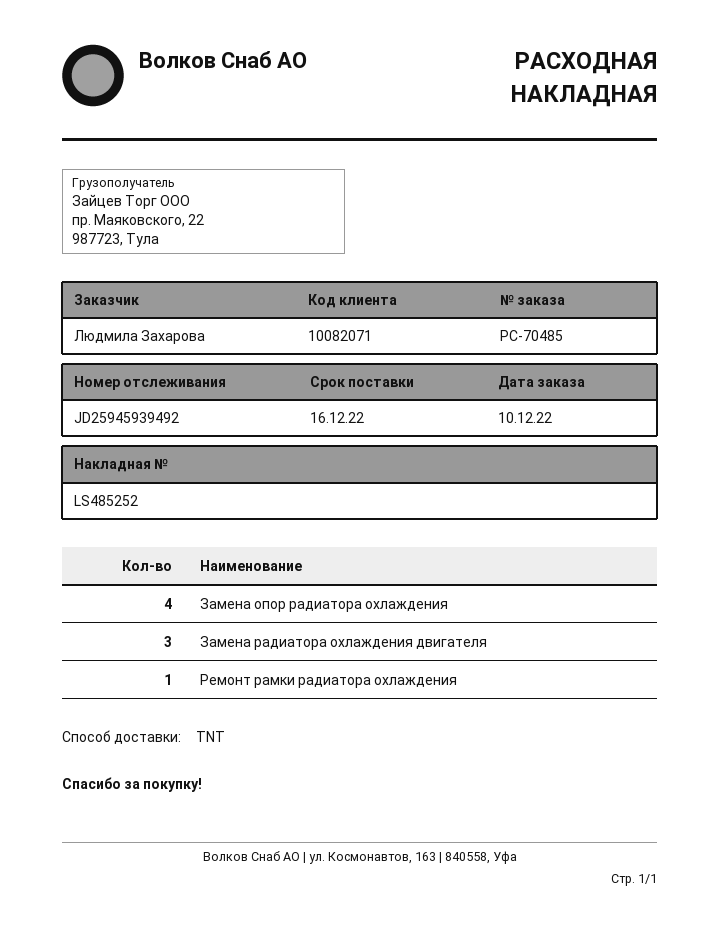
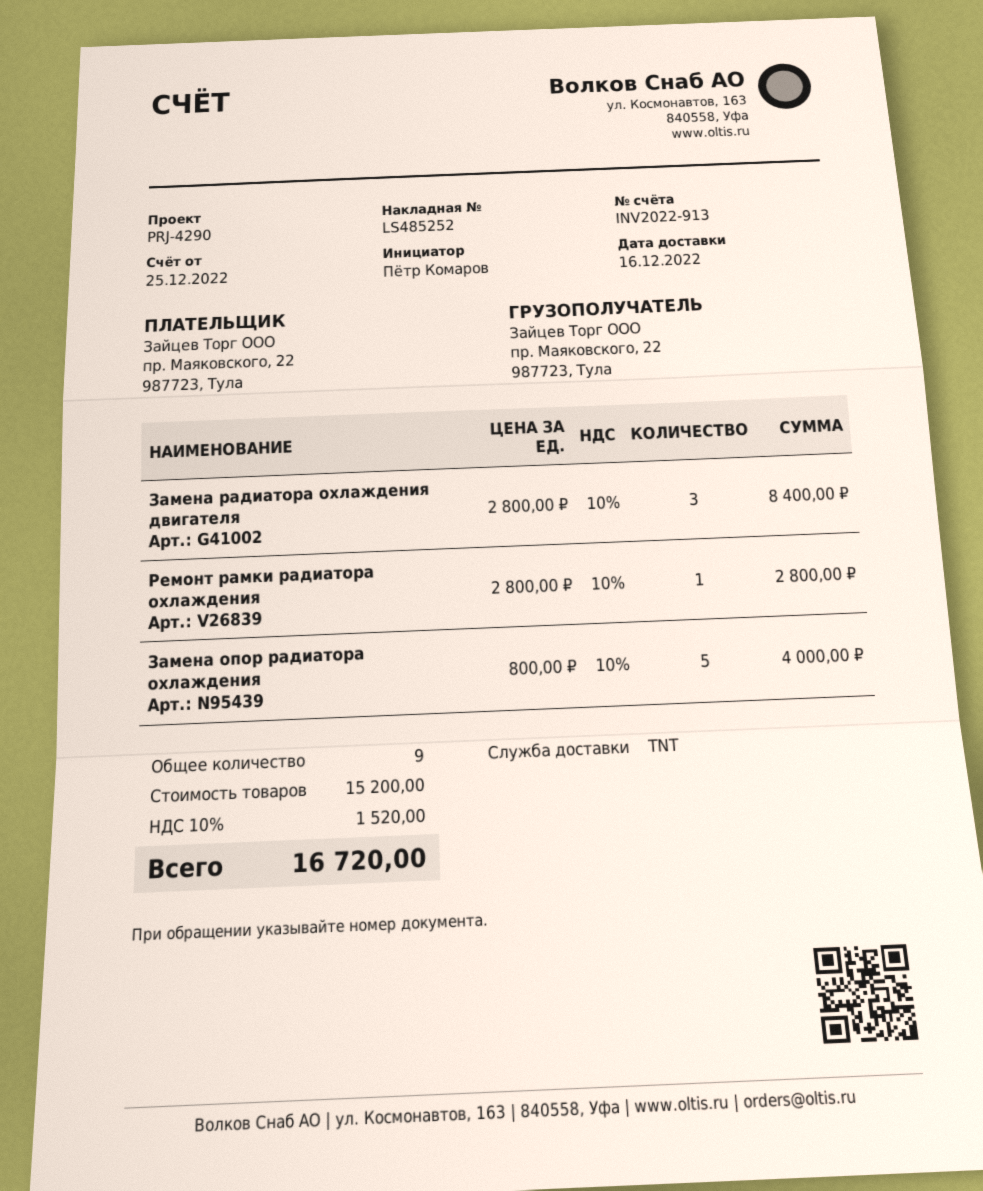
ordered by: Людмила Захарова -> Пётр Комаров
Замена опор радиатора охлаждения: 4 -> 5

